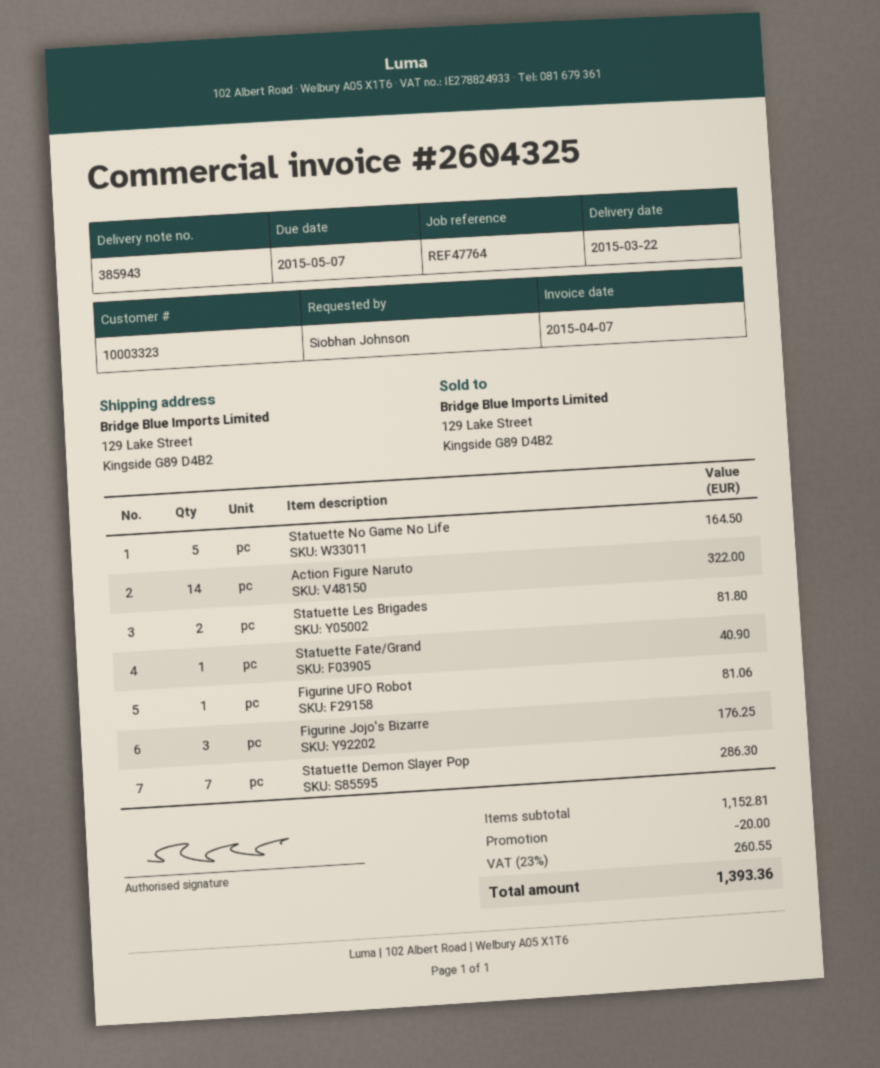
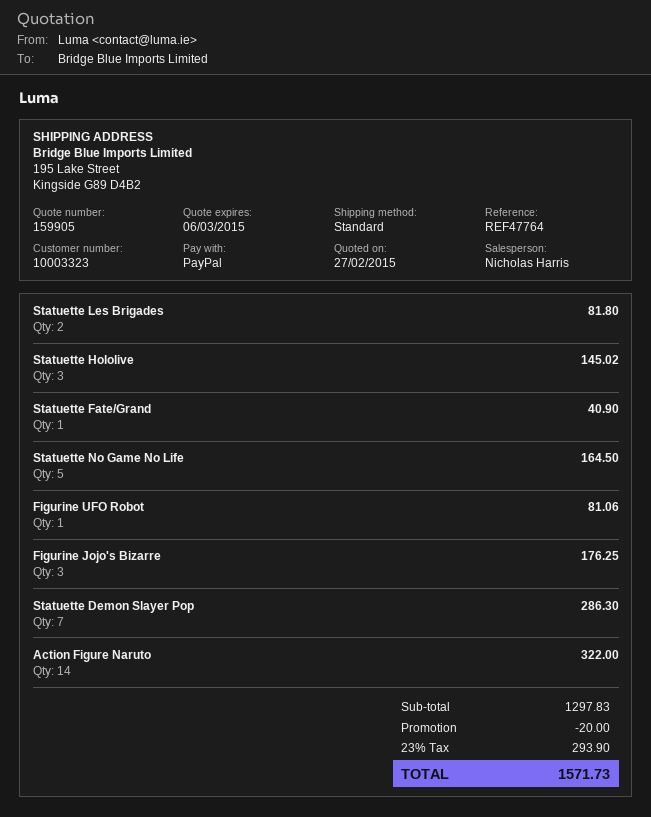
ship to: 129 Lake Street, Kingside G89 D4B2 -> 195 Lake Street, Kingside G89 D4B2
Statuette Hololive: none -> 3 for 145.02
subtotal: 1152.81 -> 1297.83
tax: 23% = 260.55 -> 23% = 293.90
total: 1393.36 -> 1571.73

